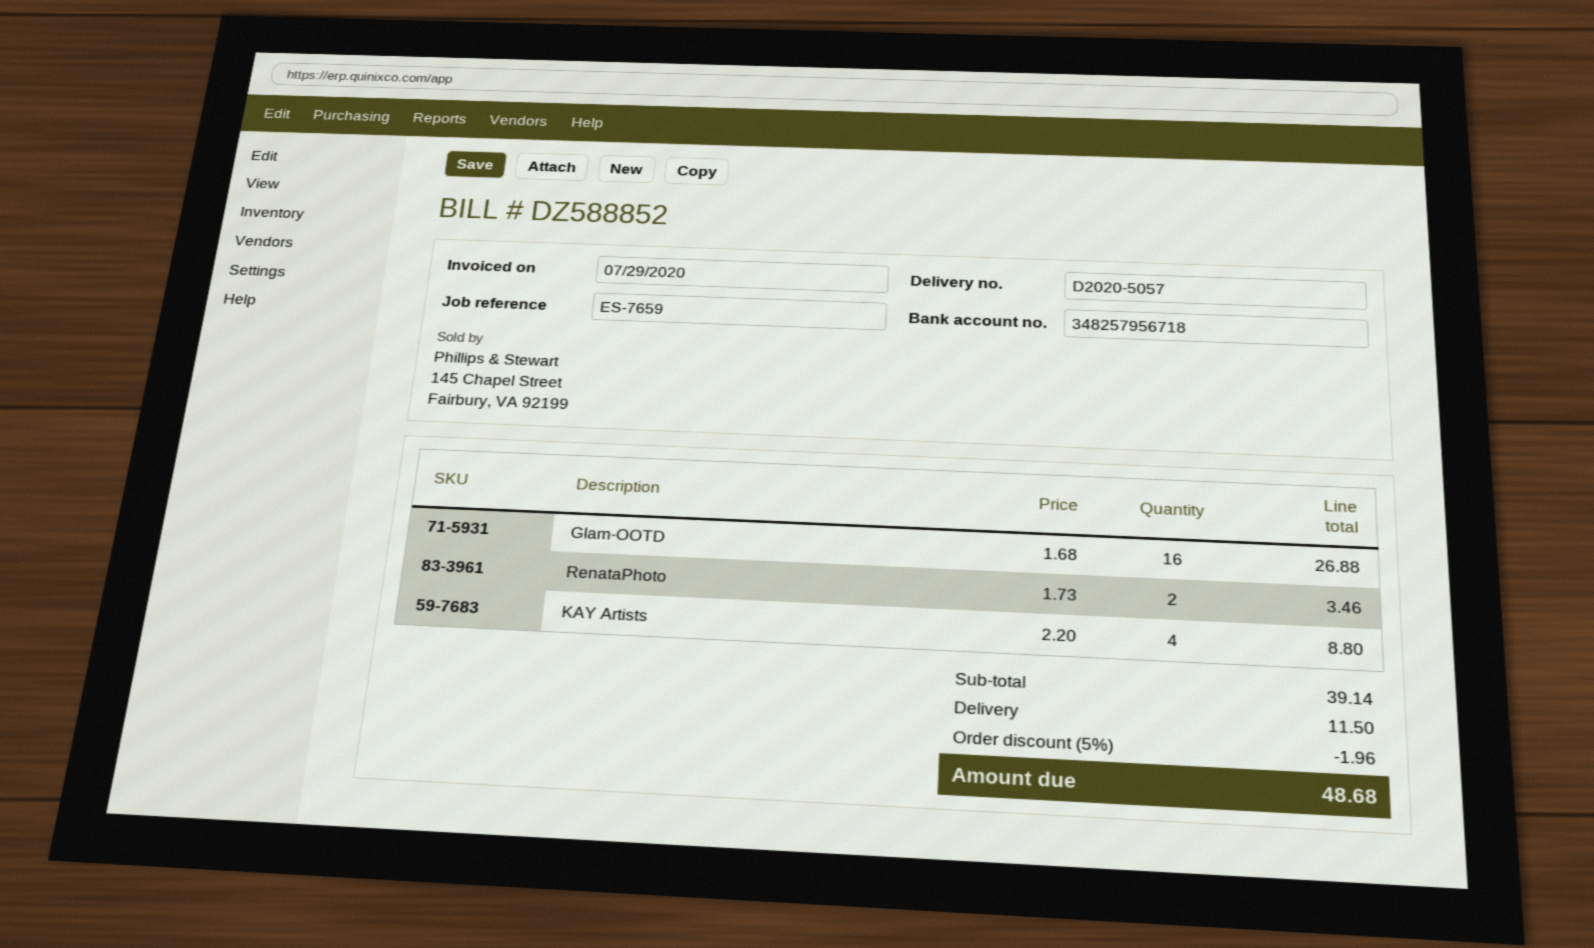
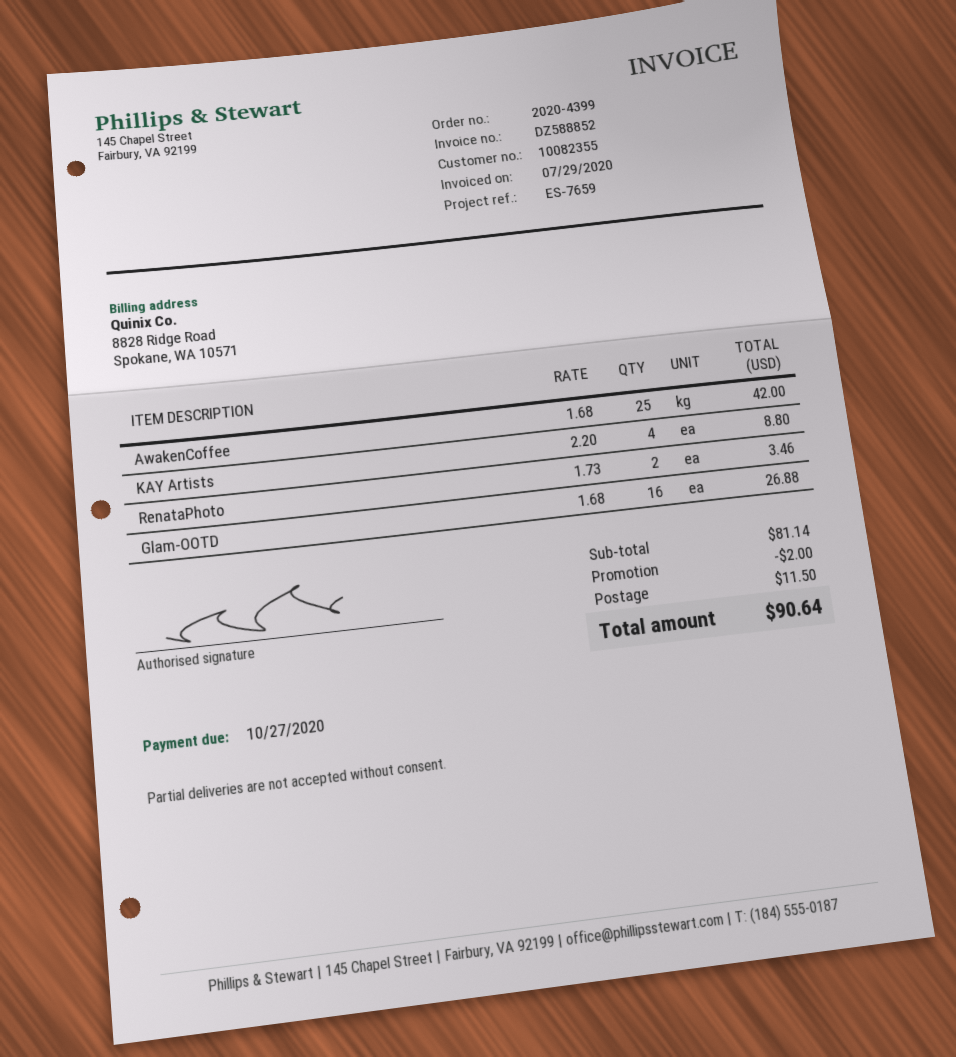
AwakenCoffee: none -> 25 x 1.68 = 42.00
subtotal: 39.14 -> 81.14
discount: 1.96 -> 2.00
total: 48.68 -> 90.64

